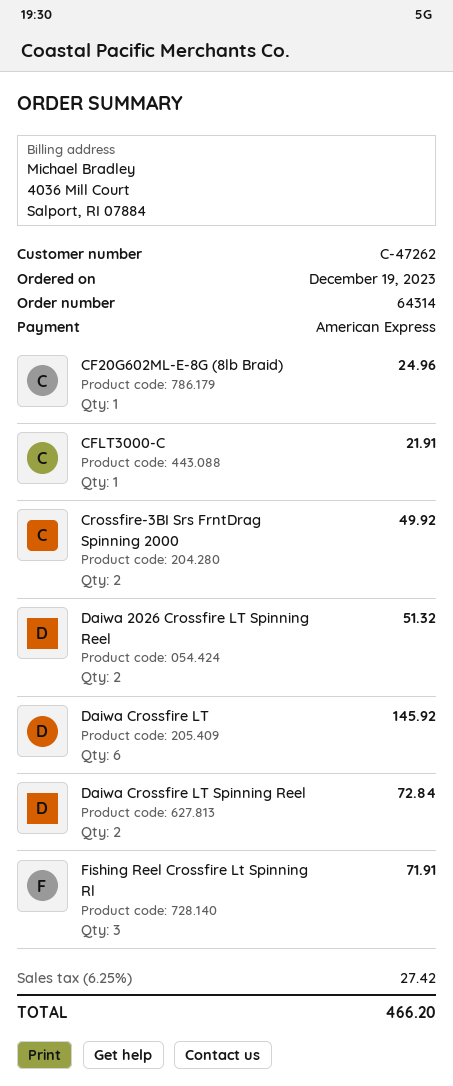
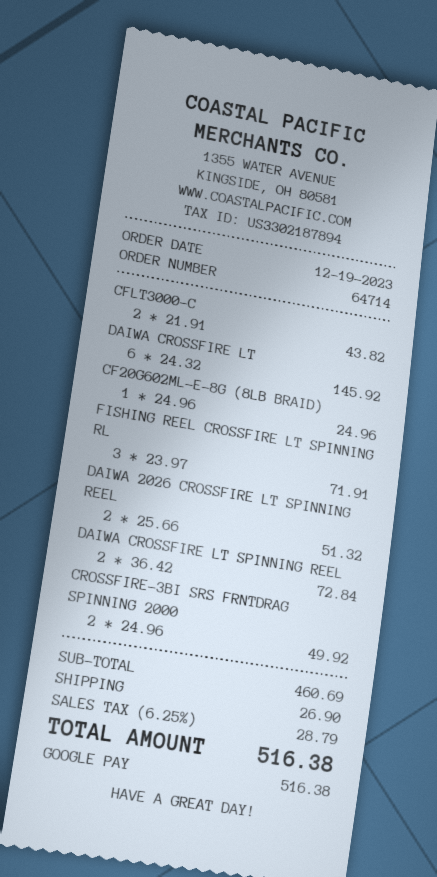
order number: 64314 -> 64714
payment method: American Express -> Google Pay
CFLT3000-C: 1 for 21.91 -> 2 for 43.82
shipping: none -> 26.90
tax: 6.25% = 27.42 -> 6.25% = 28.79
total: 466.20 -> 516.38

